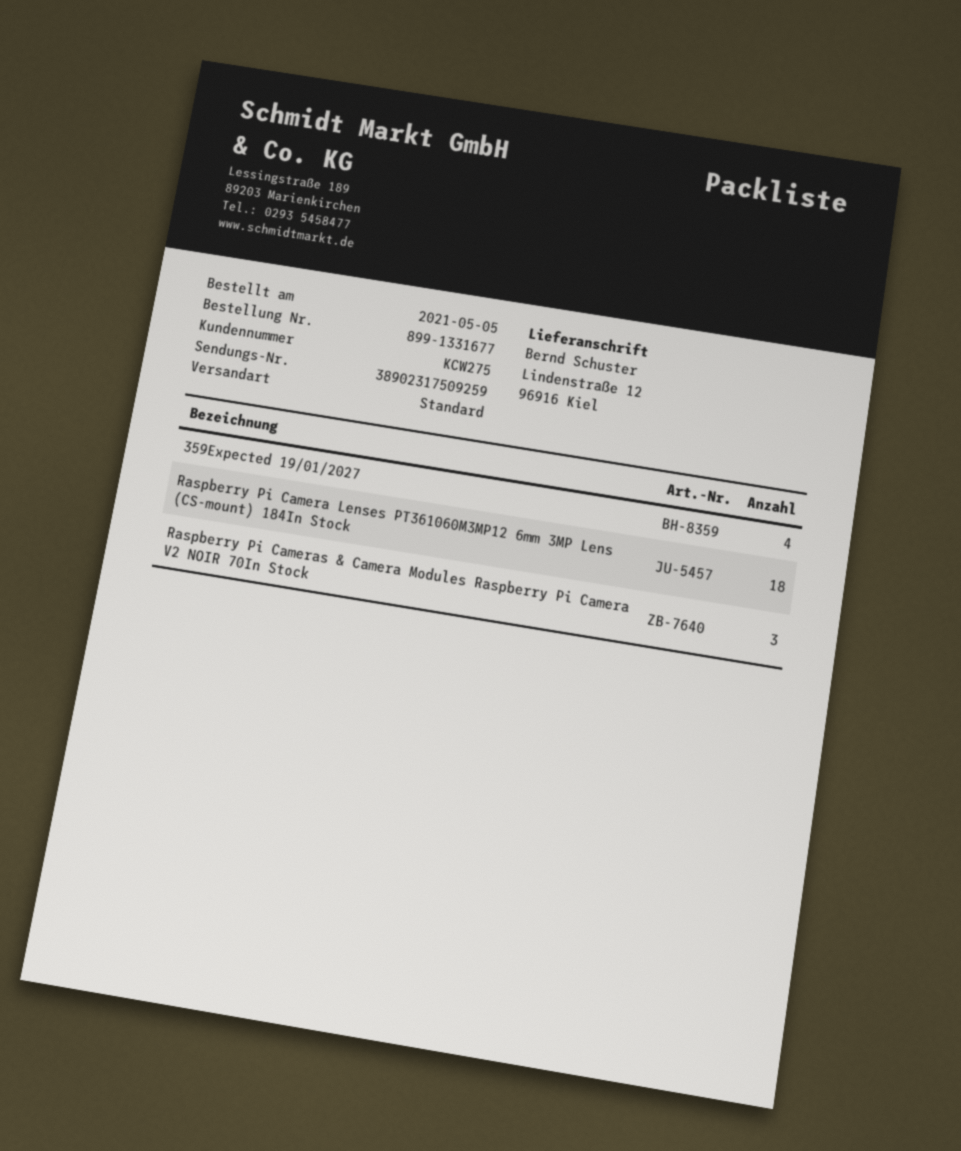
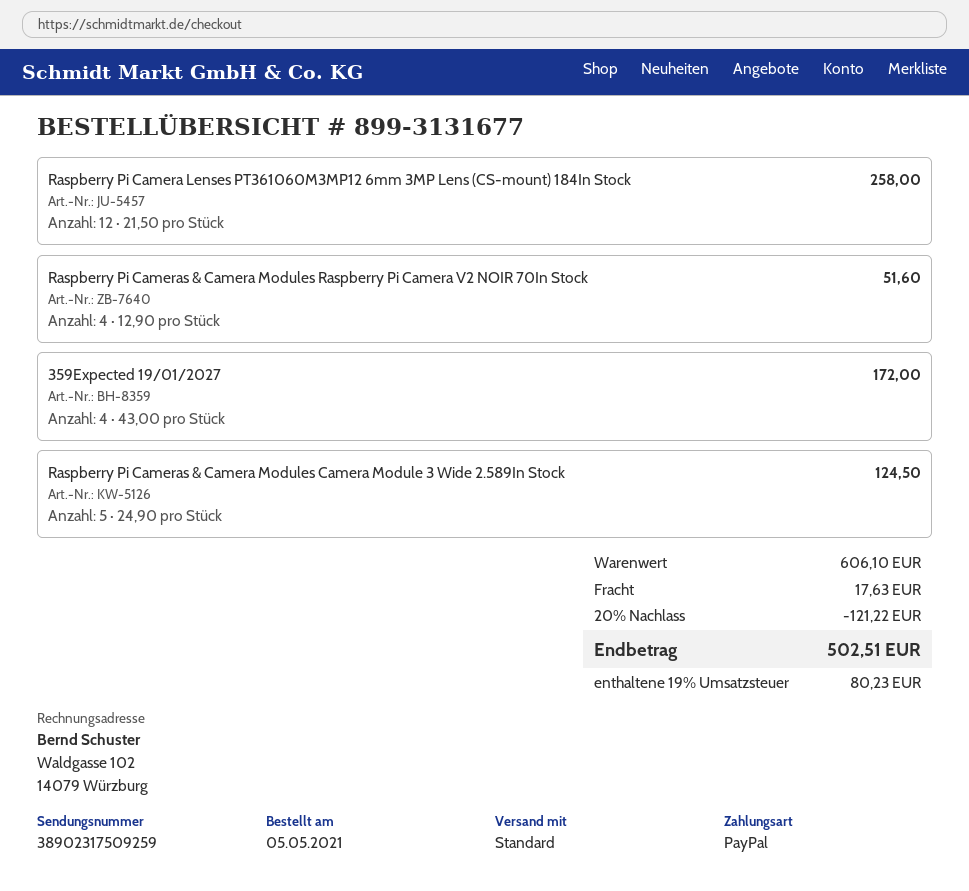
order number: 899-1331677 -> 899-3131677
Raspberry Pi Camera Lenses PT361060M3MP12 6mm 3MP Lens (CS-mount) 184In Stock: 18 -> 12
Raspberry Pi Cameras & Camera Modules Raspberry Pi Camera V2 NOIR 70In Stock: 3 -> 4
Raspberry Pi Cameras & Camera Modules Camera Module 3 Wide 2.589In Stock: none -> 5

